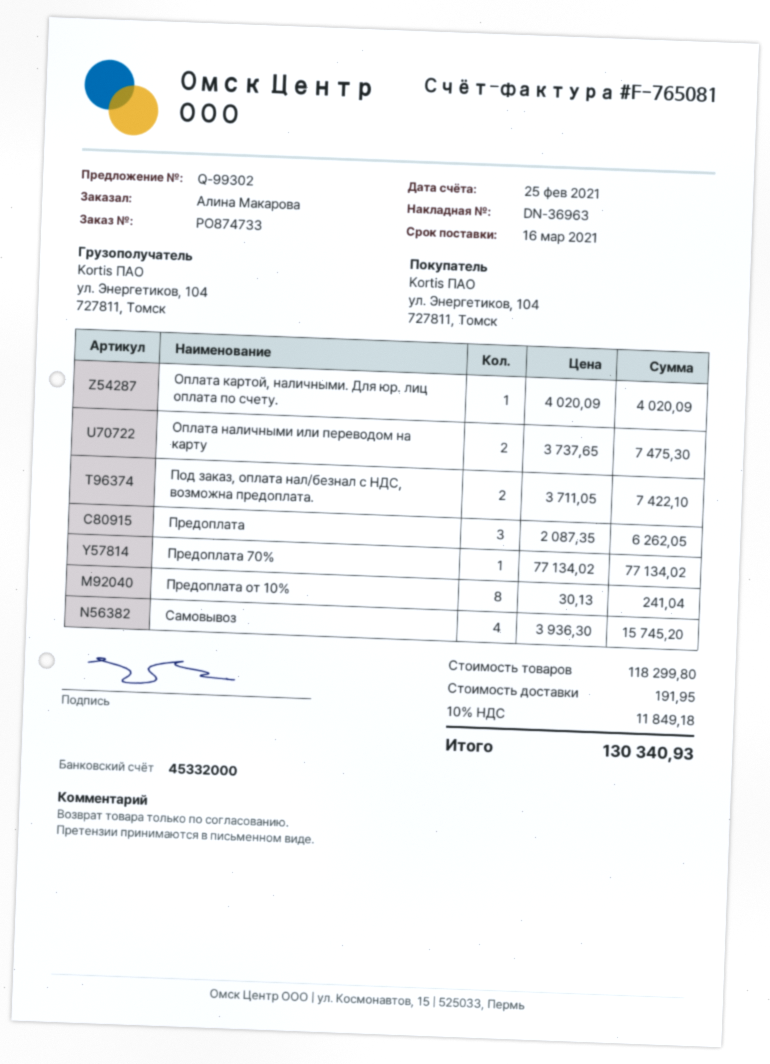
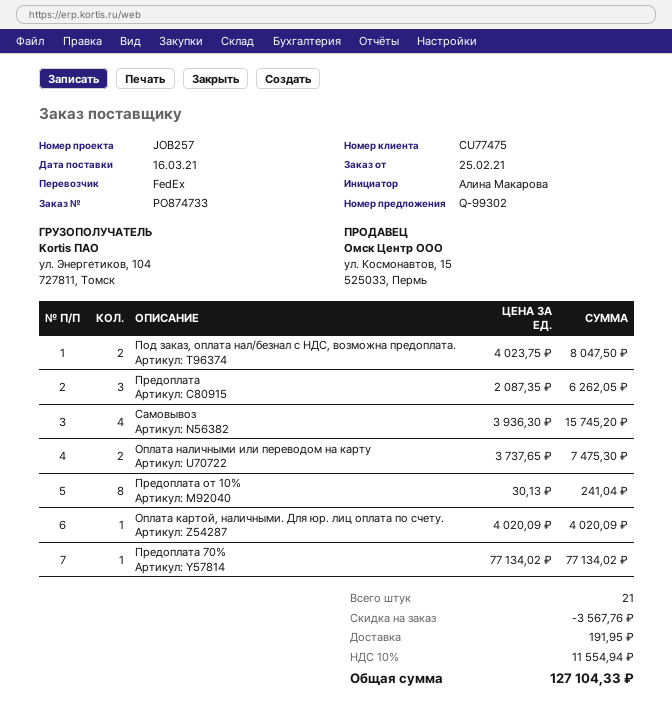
Под заказ, оплата нал/безнал с НДС, возможна предоплата.: 2 x 3711.05 = 7422.10 -> 2 x 4023.75 = 8047.50
discount: none -> 3567.76
tax: 10% = 11849.18 -> 10% = 11554.94
total: 130340.93 -> 127104.33

